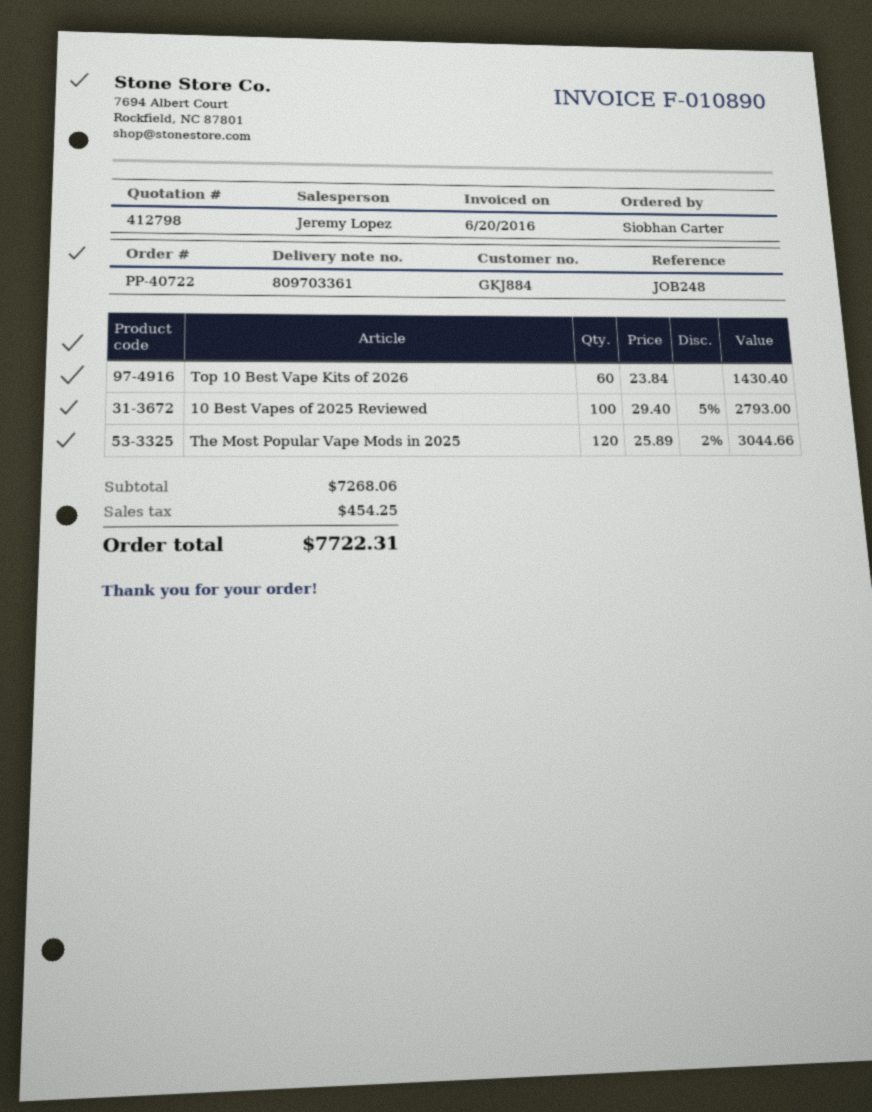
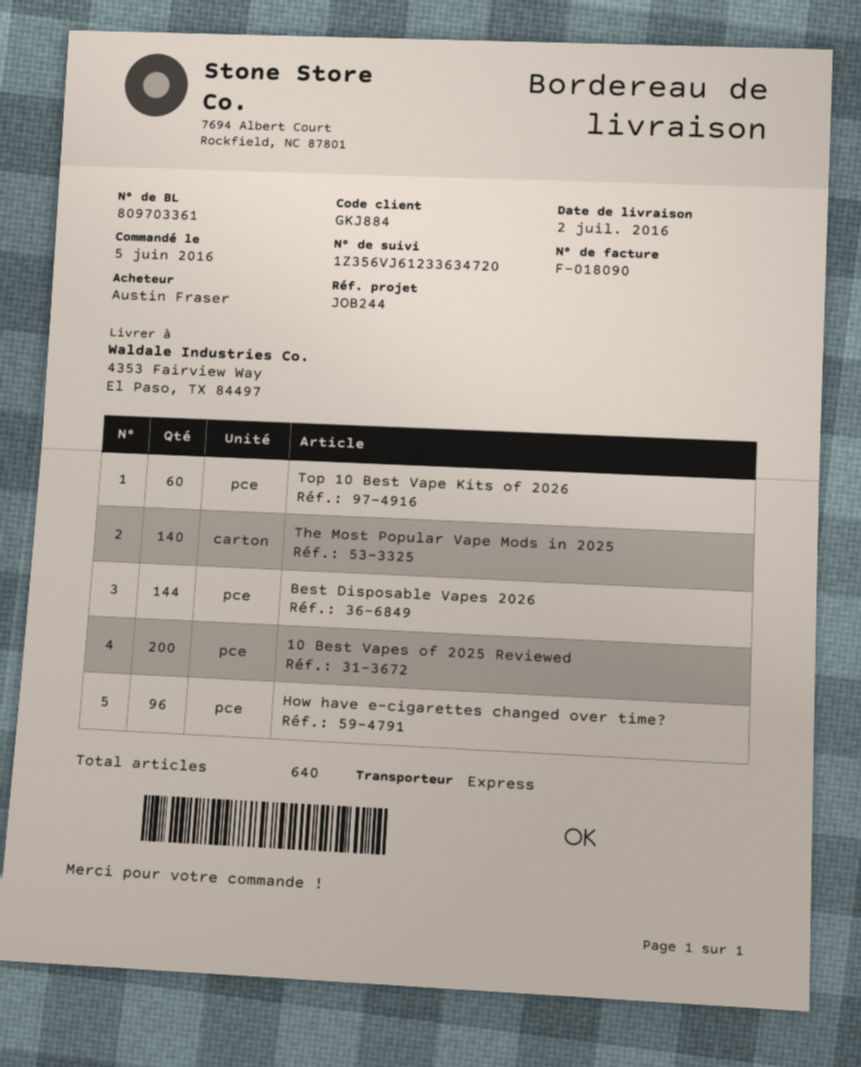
invoice number: F-010890 -> F-018090
reference: JOB248 -> JOB244
ordered by: Siobhan Carter -> Austin Fraser
10 Best Vapes of 2025 Reviewed: 100 -> 200
The Most Popular Vape Mods in 2025: 120 -> 140
Best Disposable Vapes 2026: none -> 144
How have e-cigarettes changed over time?: none -> 96

